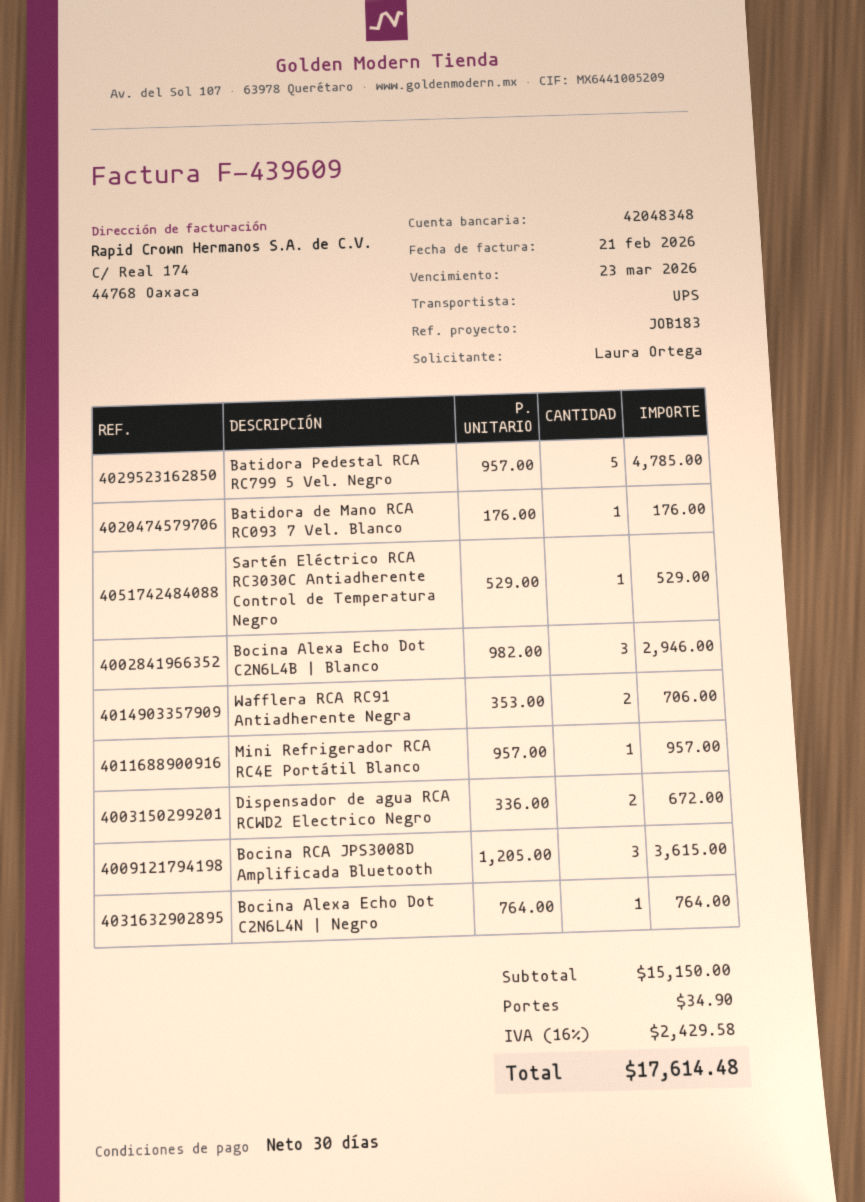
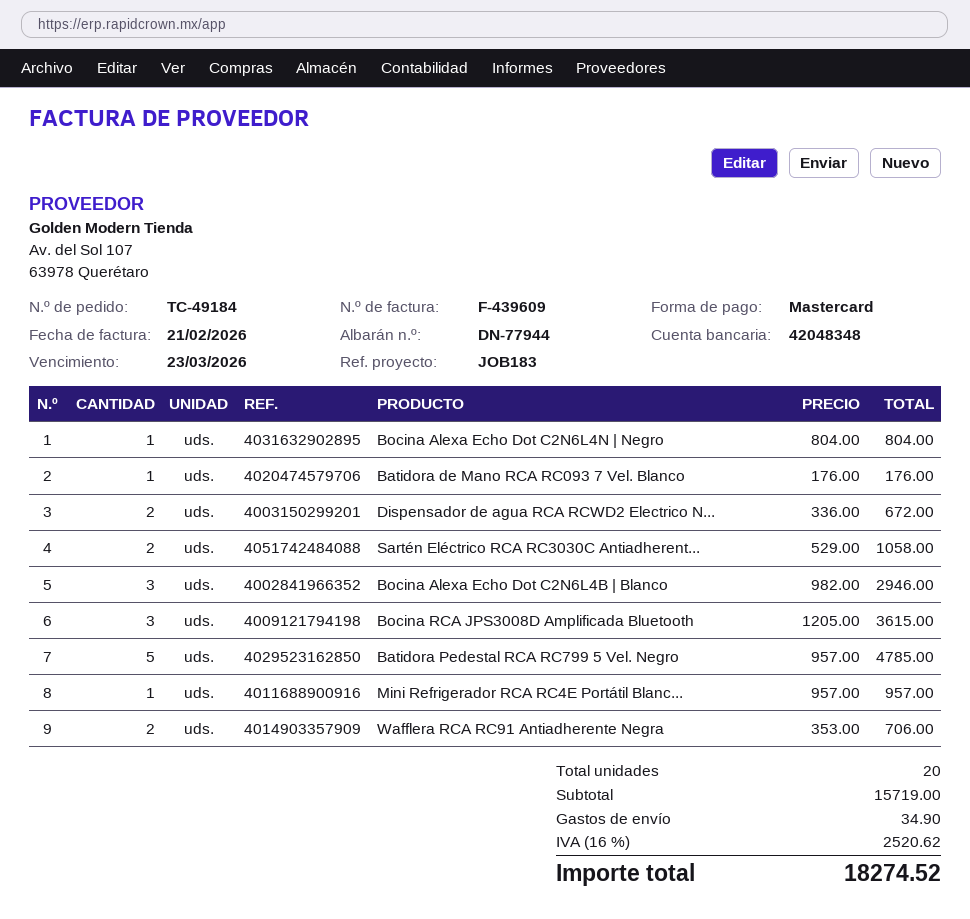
Sartén Eléctrico RCA RC3030C Antiadherente Control de Temperatura Negro: 1 x 529.00 = 529.00 -> 2 x 529.00 = 1058.00
Bocina Alexa Echo Dot C2N6L4N | Negro: 1 x 764.00 = 764.00 -> 1 x 804.00 = 804.00
subtotal: 15150.00 -> 15719.00
tax: 16% = 2429.58 -> 16% = 2520.62
total: 17614.48 -> 18274.52

